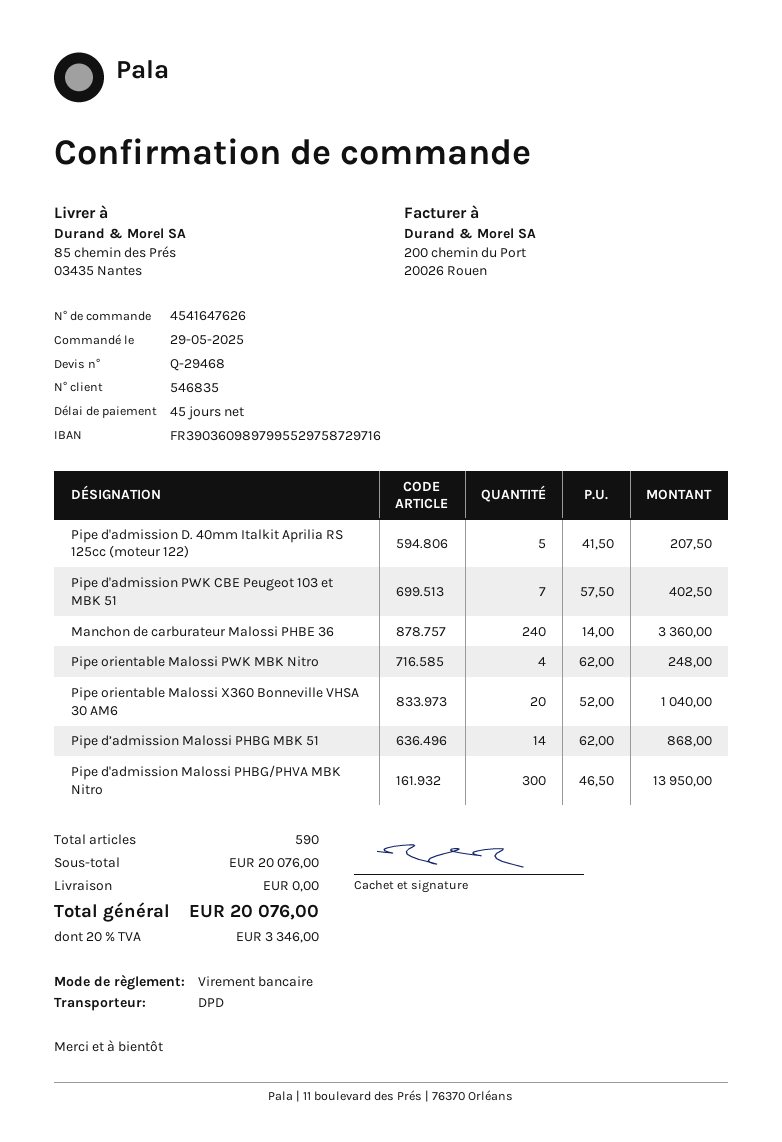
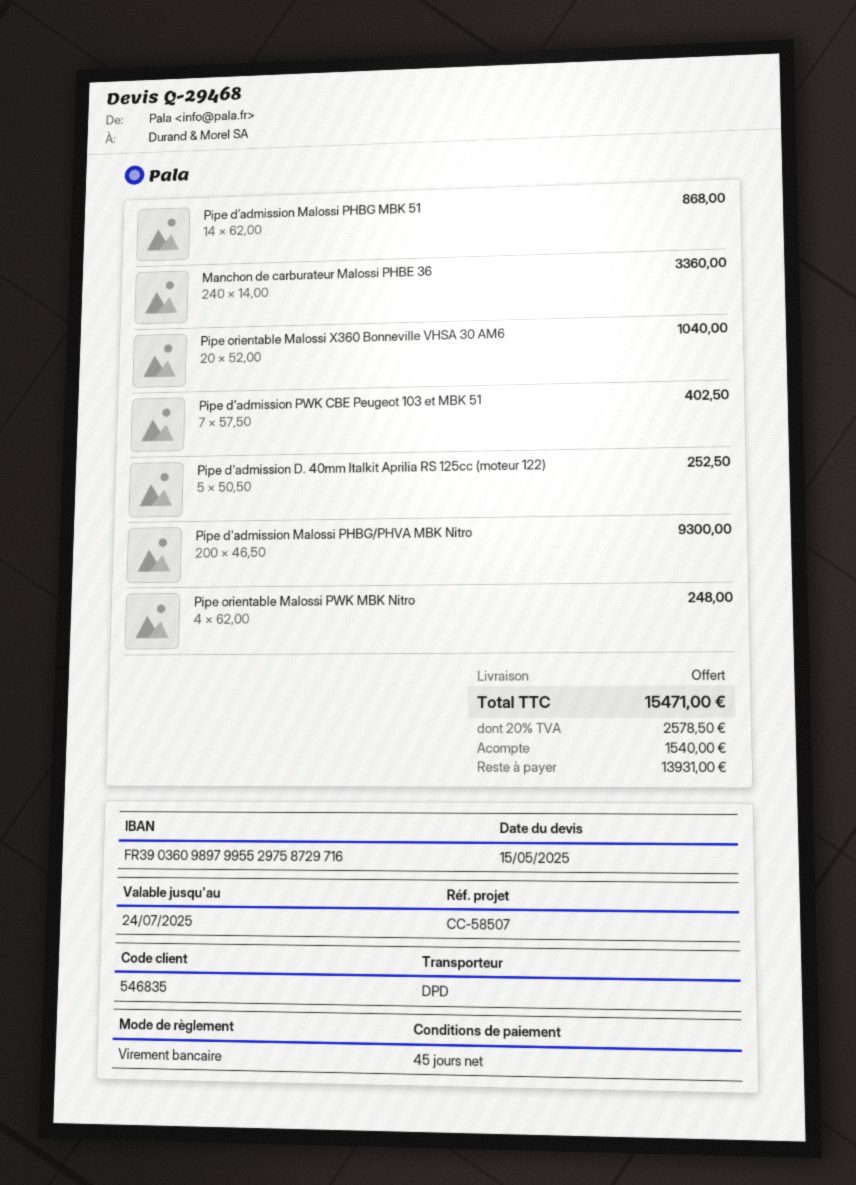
Pipe d'admission D. 40mm Italkit Aprilia RS 125cc (moteur 122): 5 x 41.50 = 207.50 -> 5 x 50.50 = 252.50
Pipe d'admission Malossi PHBG/PHVA MBK Nitro: 300 x 46.50 = 13950.00 -> 200 x 46.50 = 9300.00
tax: 20% = 3346.00 -> 20% = 2578.50
total: 20076.00 -> 15471.00

